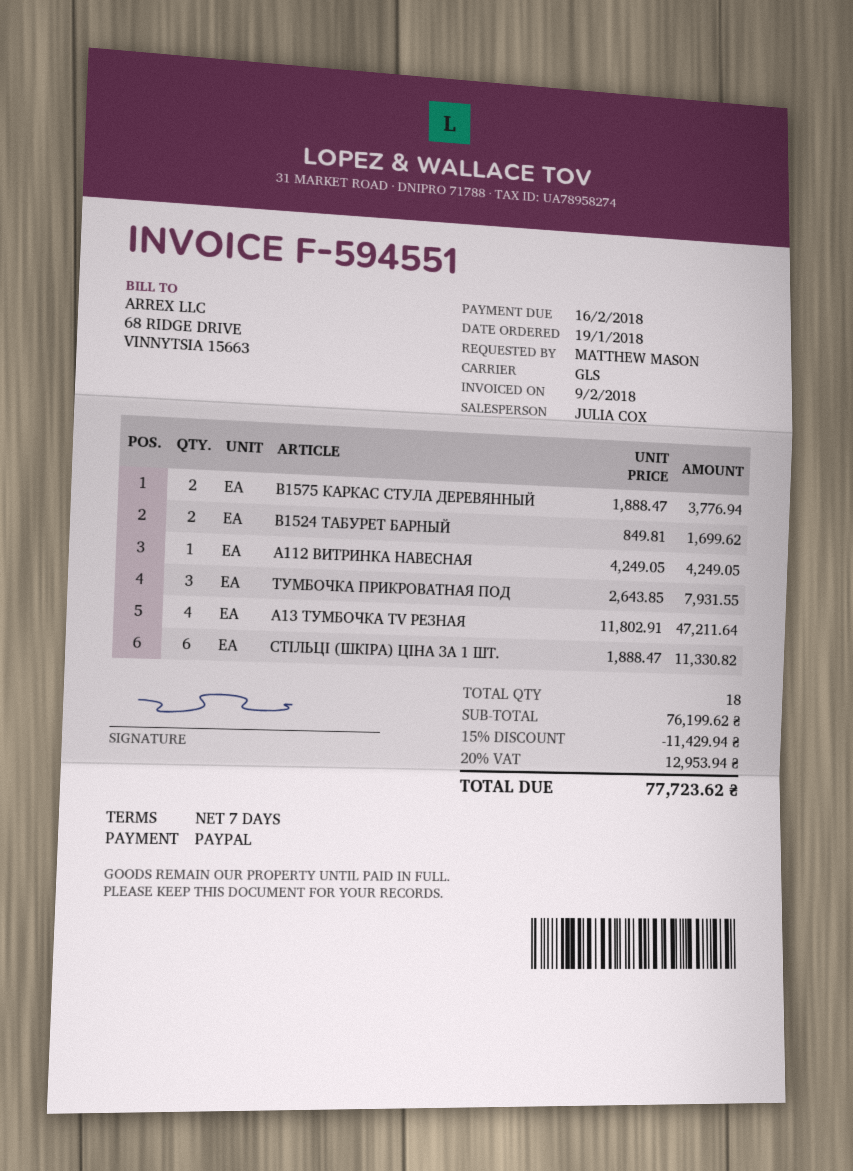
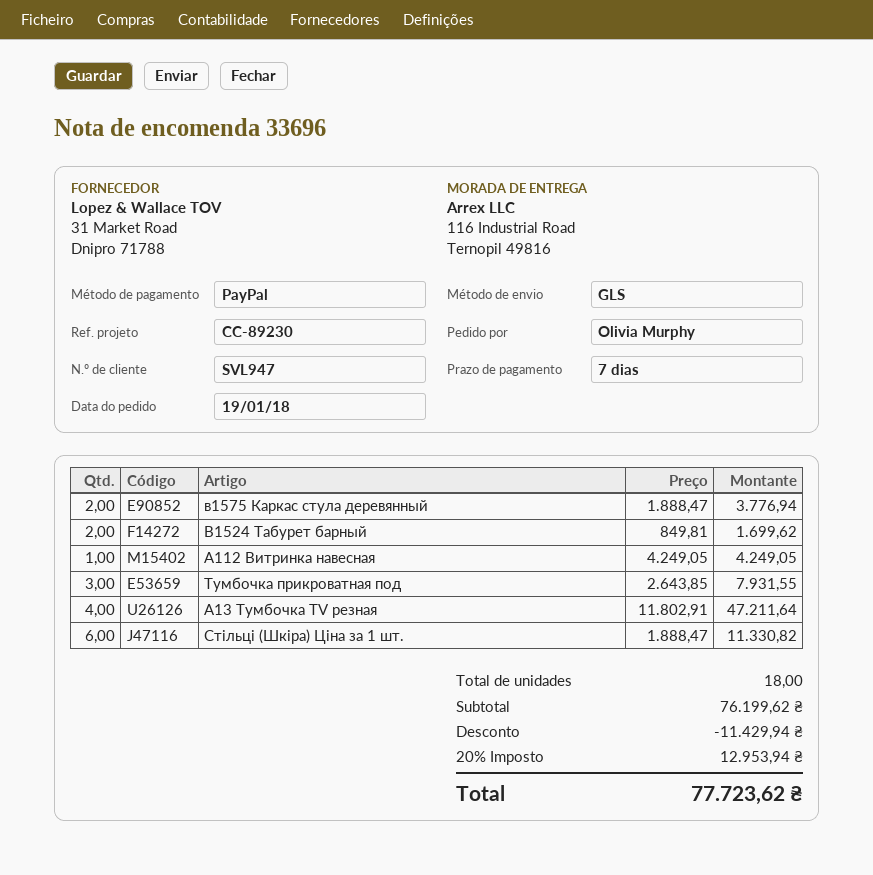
ordered by: MATTHEW MASON -> Olivia Murphy

